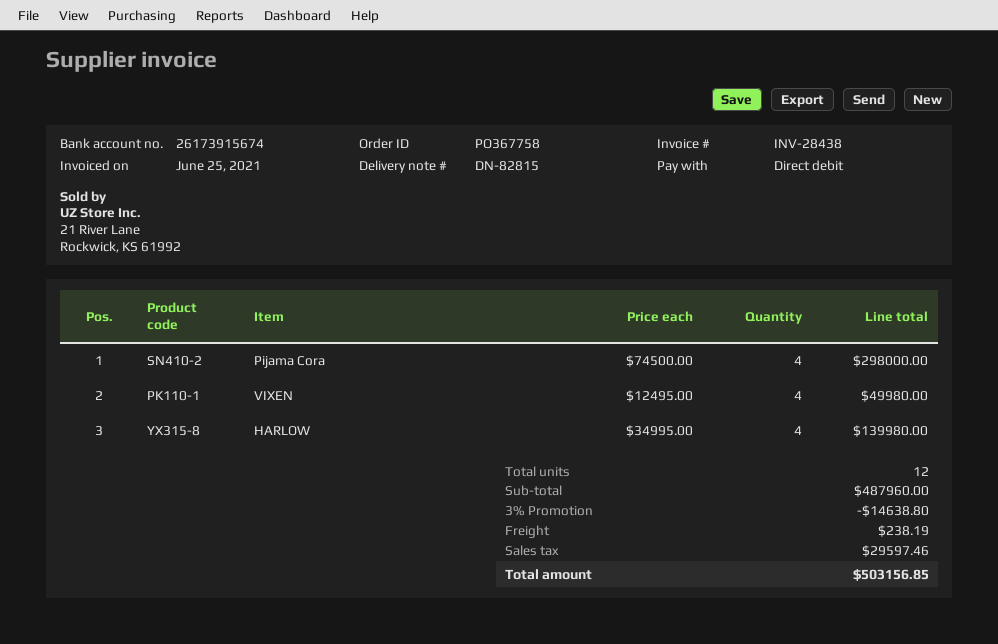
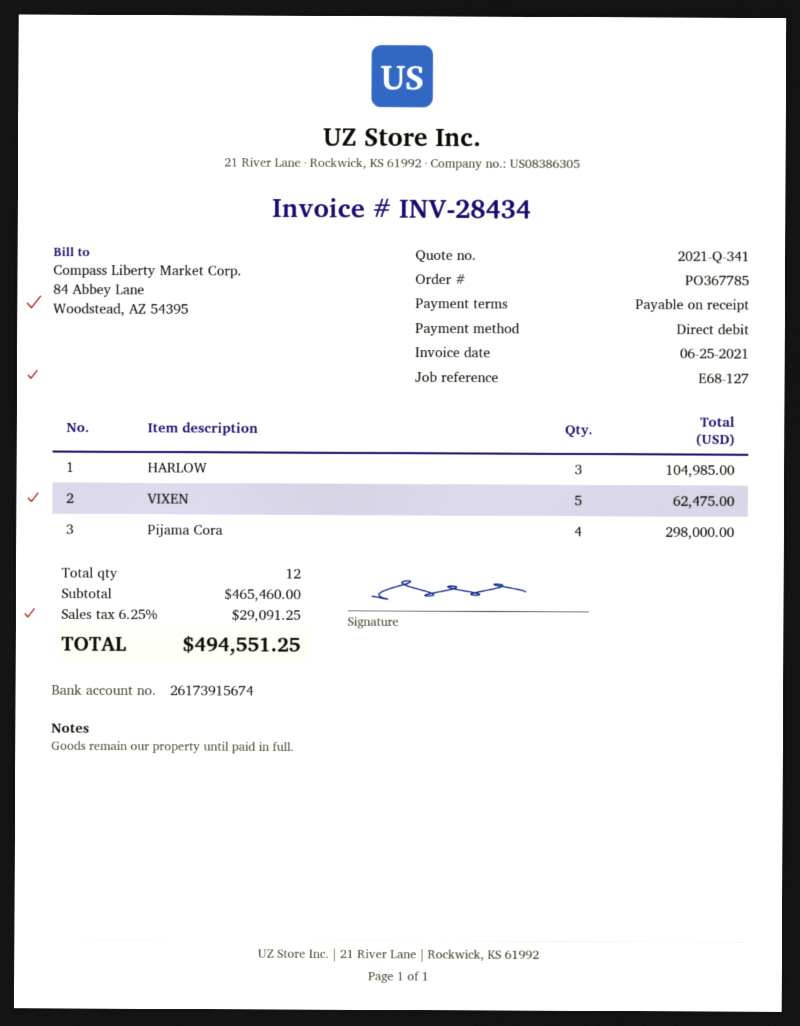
order number: PO367758 -> PO367785
invoice number: INV-28438 -> INV-28434
VIXEN: 4 for 49980.00 -> 5 for 62475.00
HARLOW: 4 for 139980.00 -> 3 for 104985.00
subtotal: 487960.00 -> 465460.00
discount: 3% = 14638.80 -> none
shipping: 238.19 -> none
tax: 29597.46 -> 29091.25
total: 503156.85 -> 494551.25

